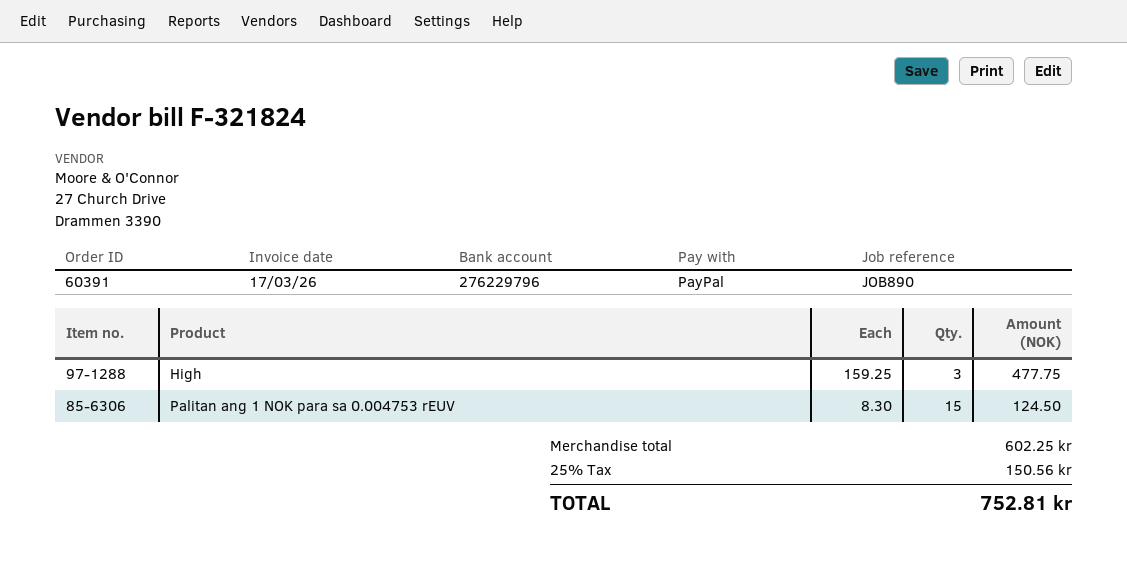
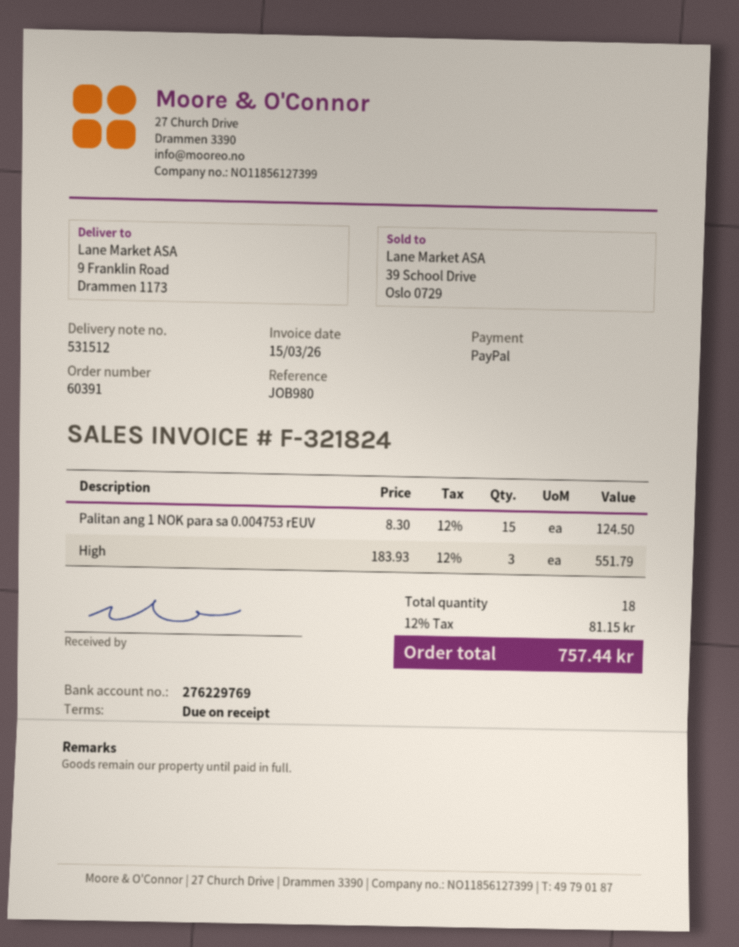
invoice date: 2026-03-17 -> 2026-03-15
reference: JOB890 -> JOB980
bank account: 276229796 -> 276229769
High: 3 x 159.25 = 477.75 -> 3 x 183.93 = 551.79
tax: 25% = 150.56 -> 12% = 81.15
total: 752.81 -> 757.44

